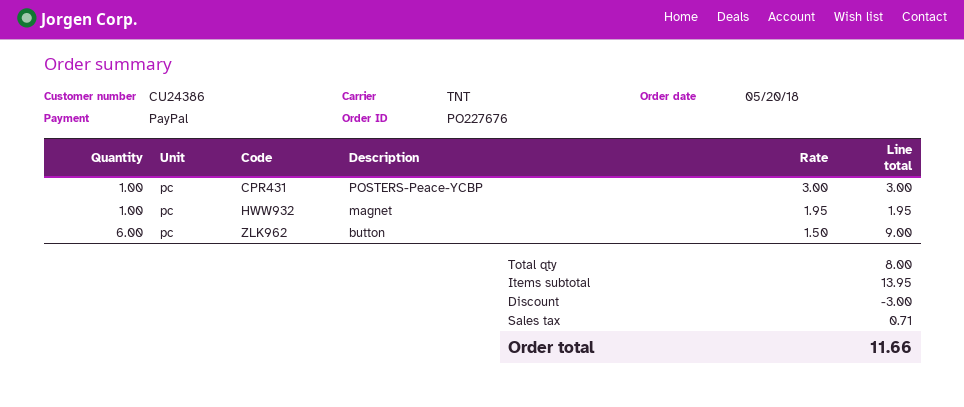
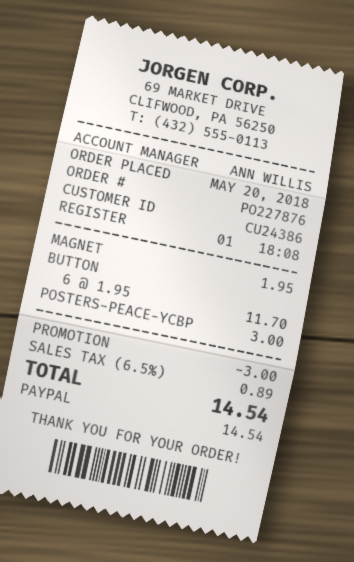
order number: PO227676 -> PO227876
button: 6 x 1.50 = 9.00 -> 6 x 1.95 = 11.70
tax: 0.71 -> 0.89
total: 11.66 -> 14.54

